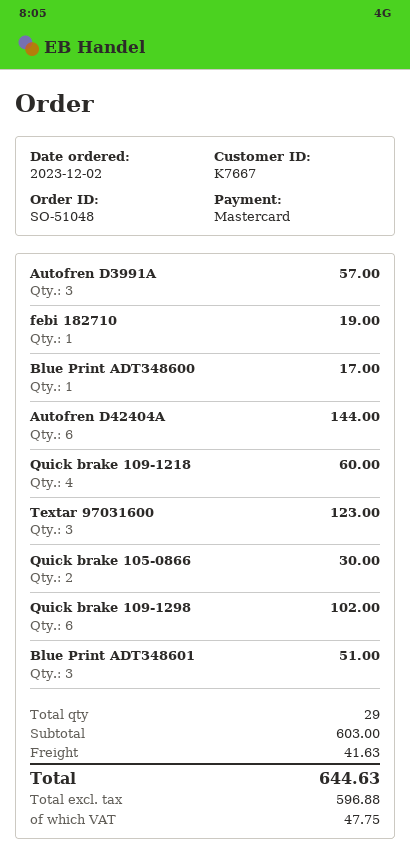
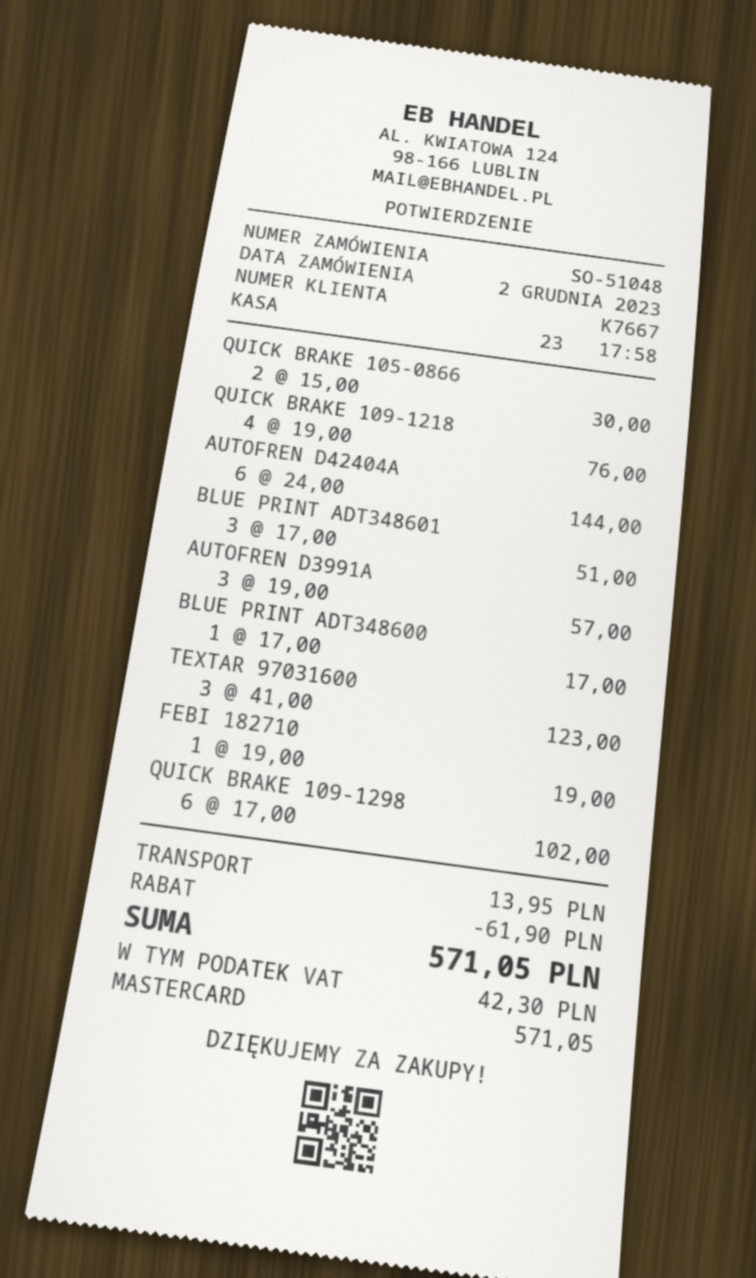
Quick brake 109-1218: 4 for 60.00 -> 4 for 76.00
discount: none -> 61.90
shipping: 41.63 -> 13.95
tax: 47.75 -> 42.30
total: 644.63 -> 571.05

